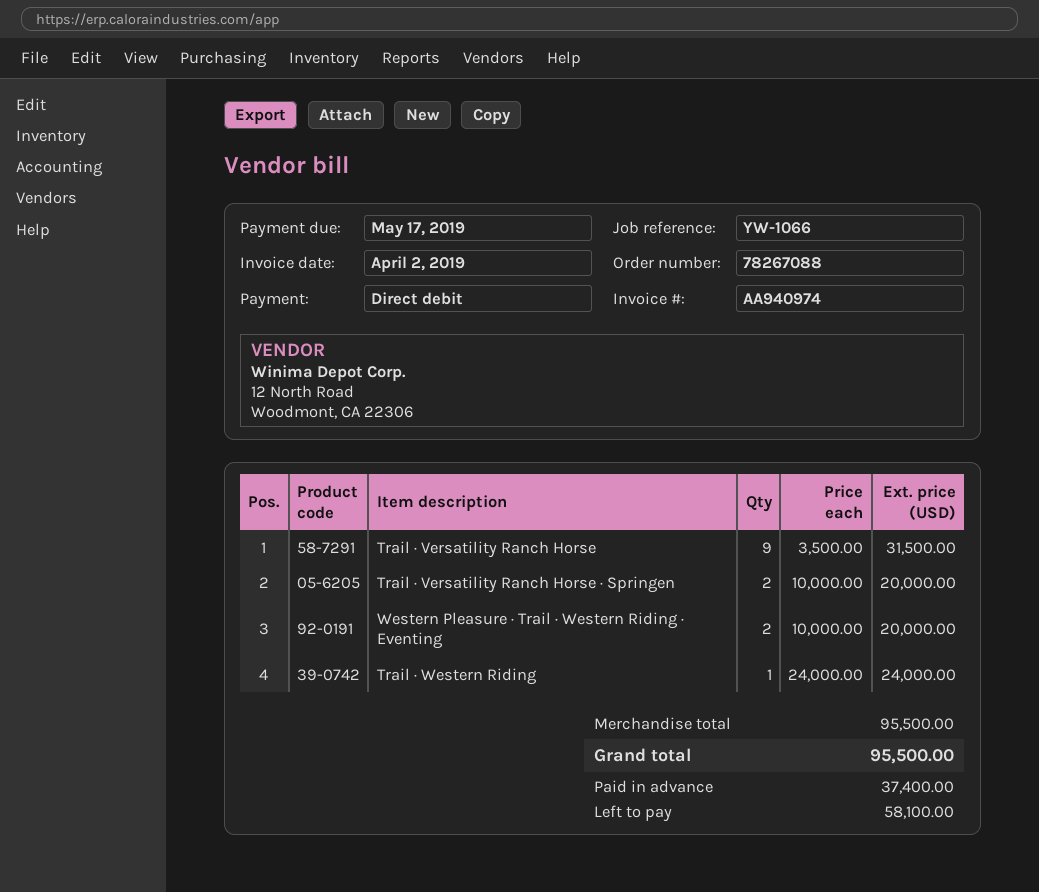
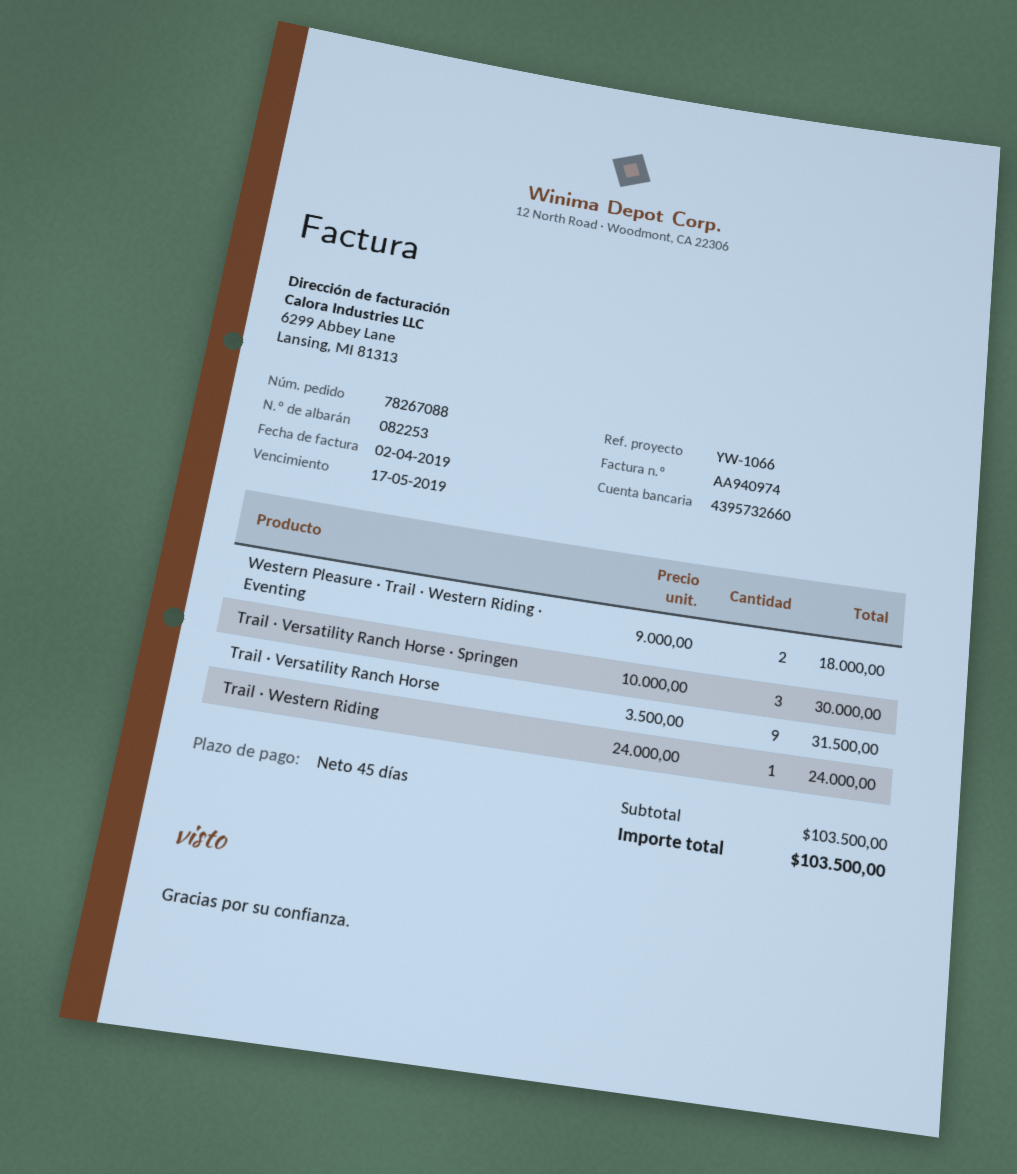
Trail · Versatility Ranch Horse · Springen: 2 x 10000.00 = 20000.00 -> 3 x 10000.00 = 30000.00
Western Pleasure · Trail · Western Riding · Eventing: 2 x 10000.00 = 20000.00 -> 2 x 9000.00 = 18000.00
subtotal: 95500.00 -> 103500.00
total: 95500.00 -> 103500.00

